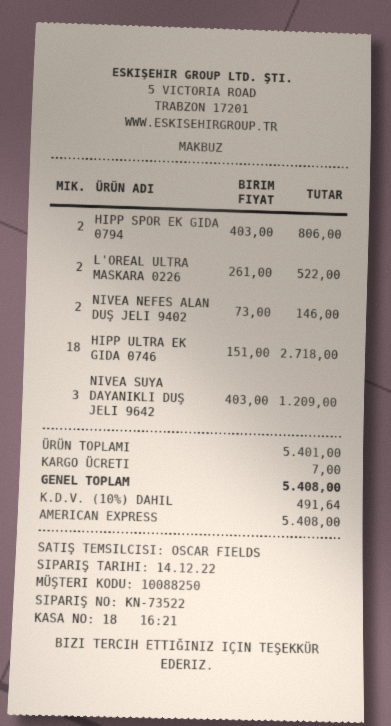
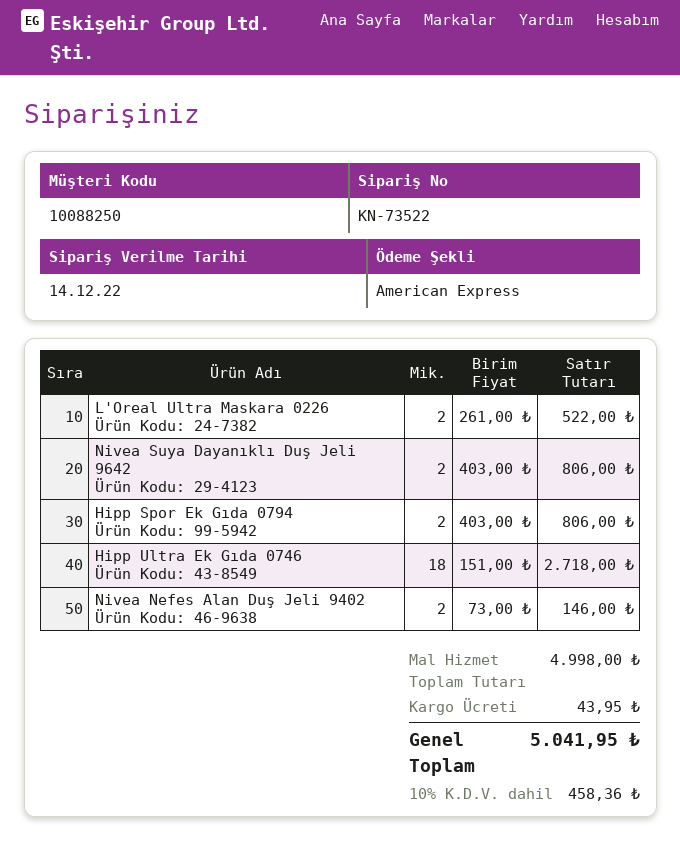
NIVEA SUYA DAYANIKLI DUŞ JELI 9642: 3 x 403.00 = 1209.00 -> 2 x 403.00 = 806.00
subtotal: 5401.00 -> 4998.00
shipping: 7.00 -> 43.95
tax: 10% = 491.64 -> 10% = 458.36
total: 5408.00 -> 5041.95

